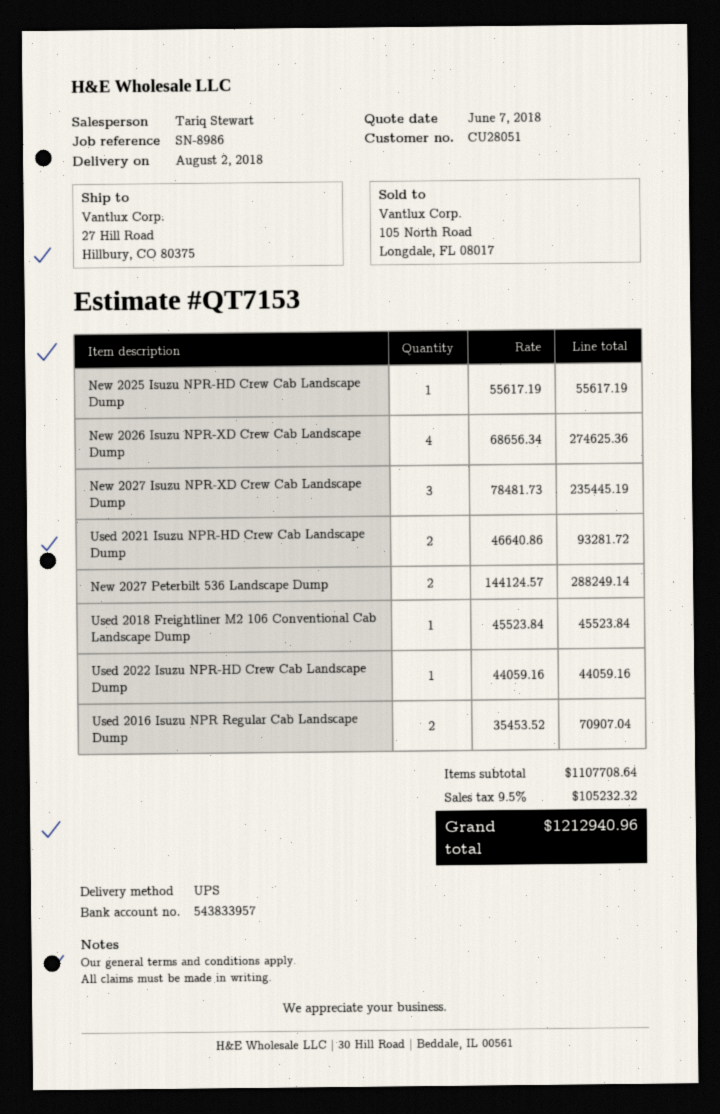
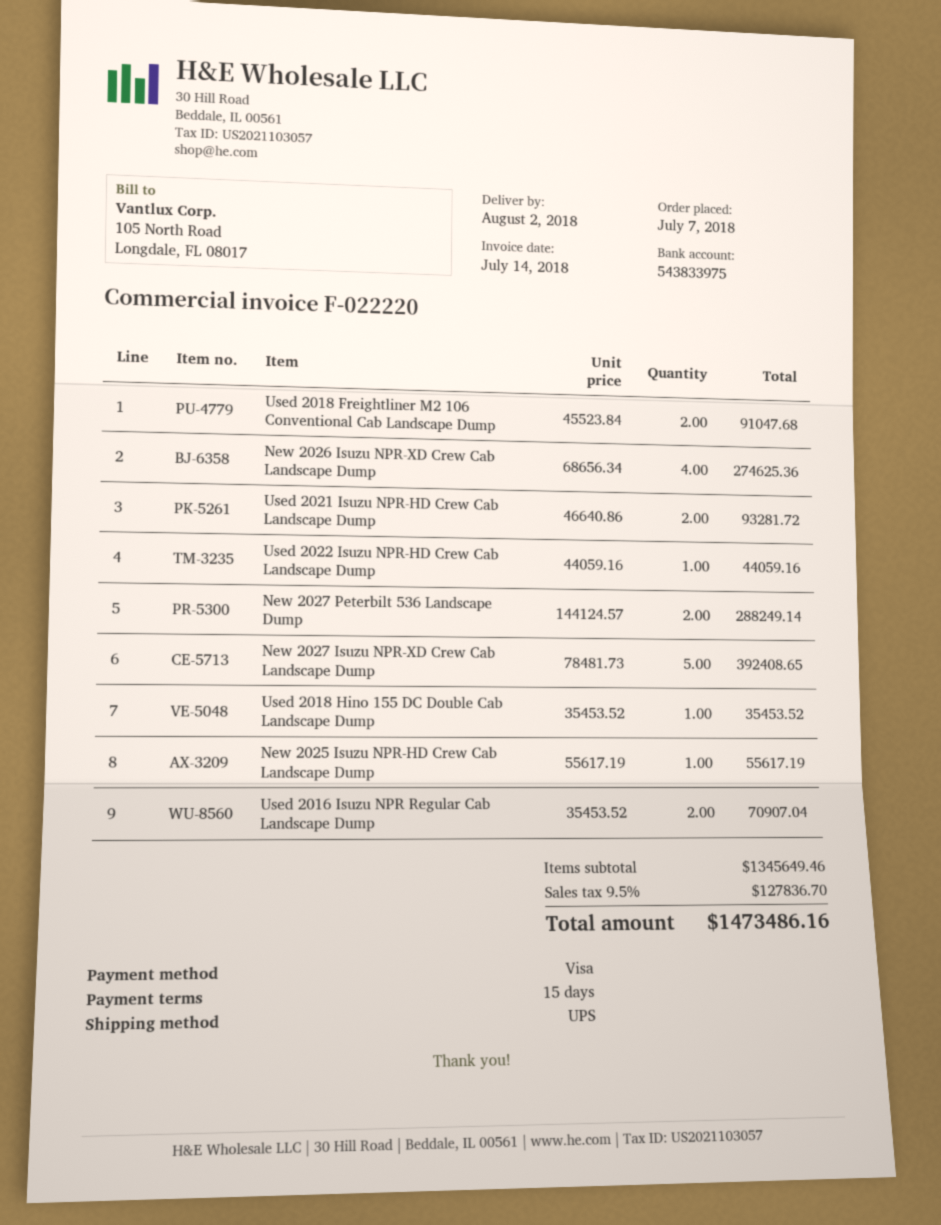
bank account: 543833957 -> 543833975
New 2027 Isuzu NPR-XD Crew Cab Landscape Dump: 3 x 78481.73 = 235445.19 -> 5 x 78481.73 = 392408.65
Used 2018 Freightliner M2 106 Conventional Cab Landscape Dump: 1 x 45523.84 = 45523.84 -> 2 x 45523.84 = 91047.68
Used 2018 Hino 155 DC Double Cab Landscape Dump: none -> 1 x 35453.52 = 35453.52
subtotal: 1107708.64 -> 1345649.46
tax: 9.5% = 105232.32 -> 9.5% = 127836.70
total: 1212940.96 -> 1473486.16

